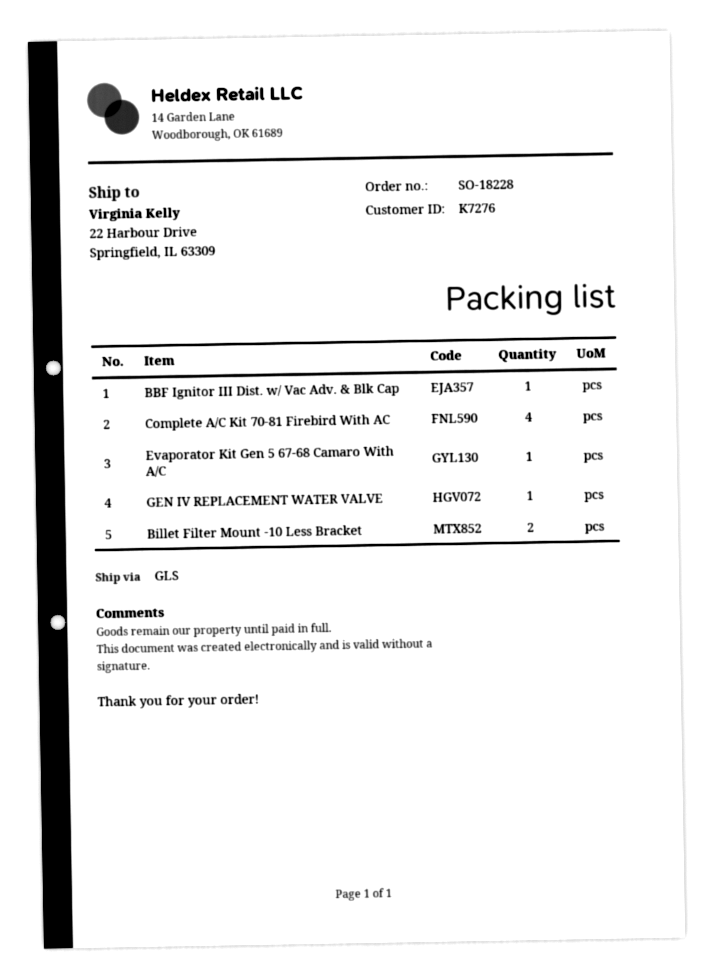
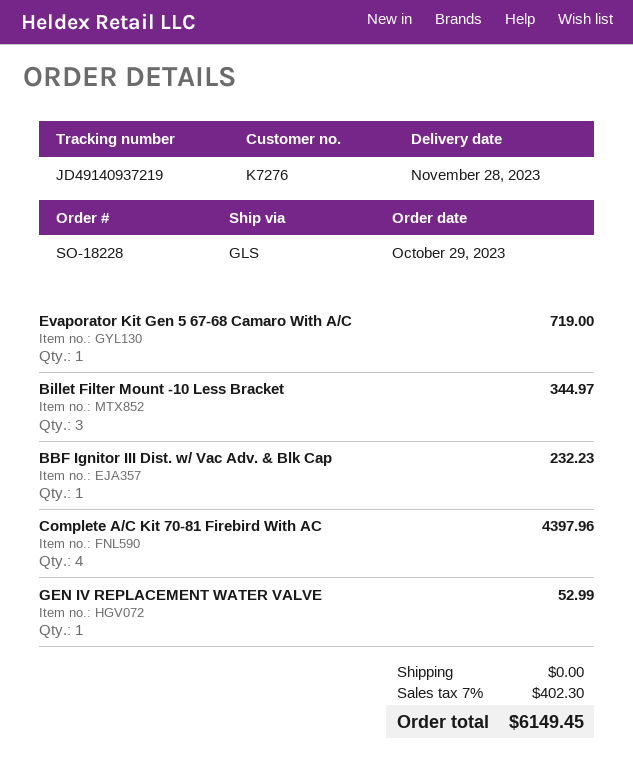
Billet Filter Mount -10 Less Bracket: 2 -> 3

